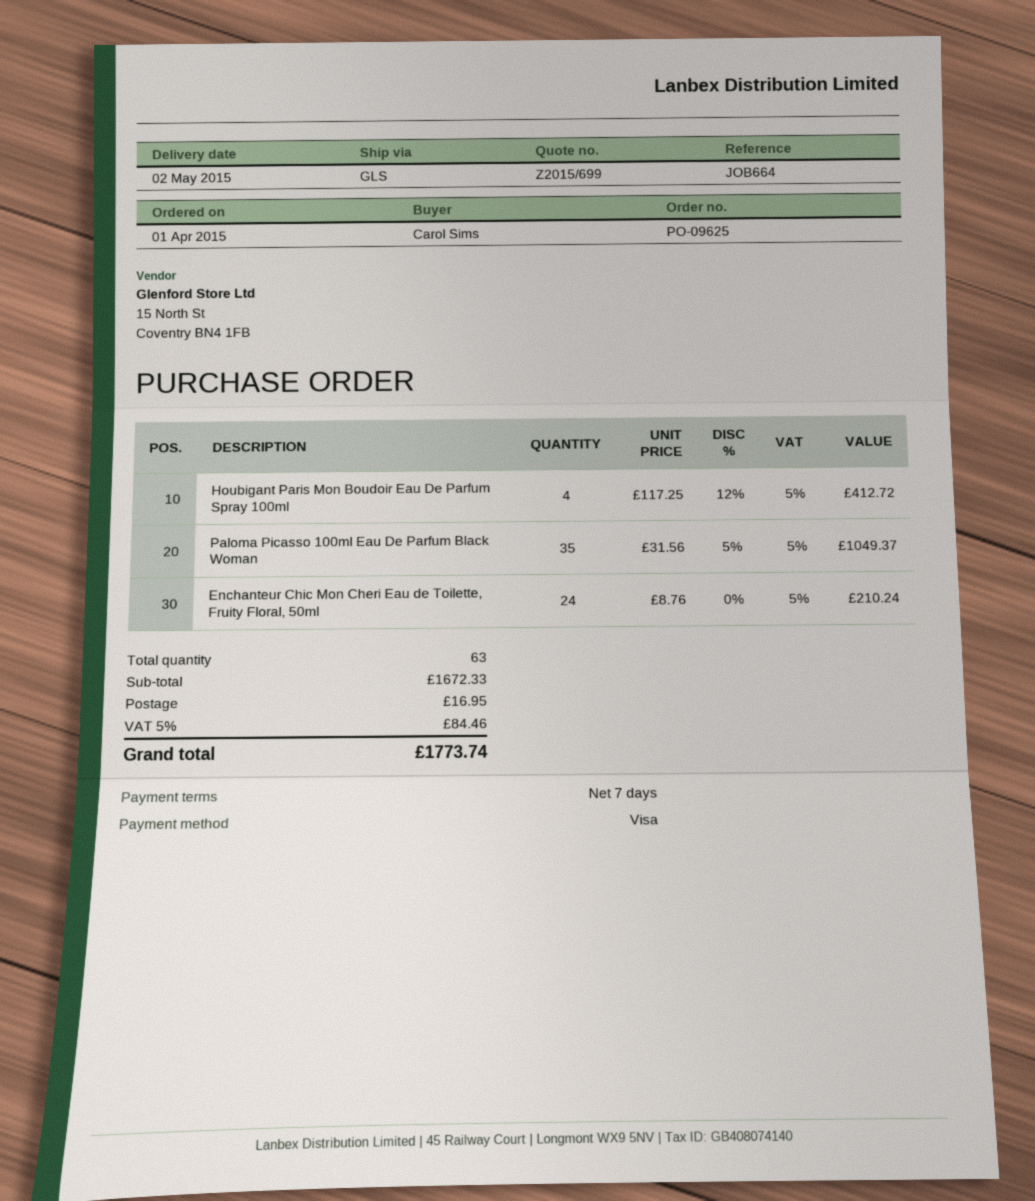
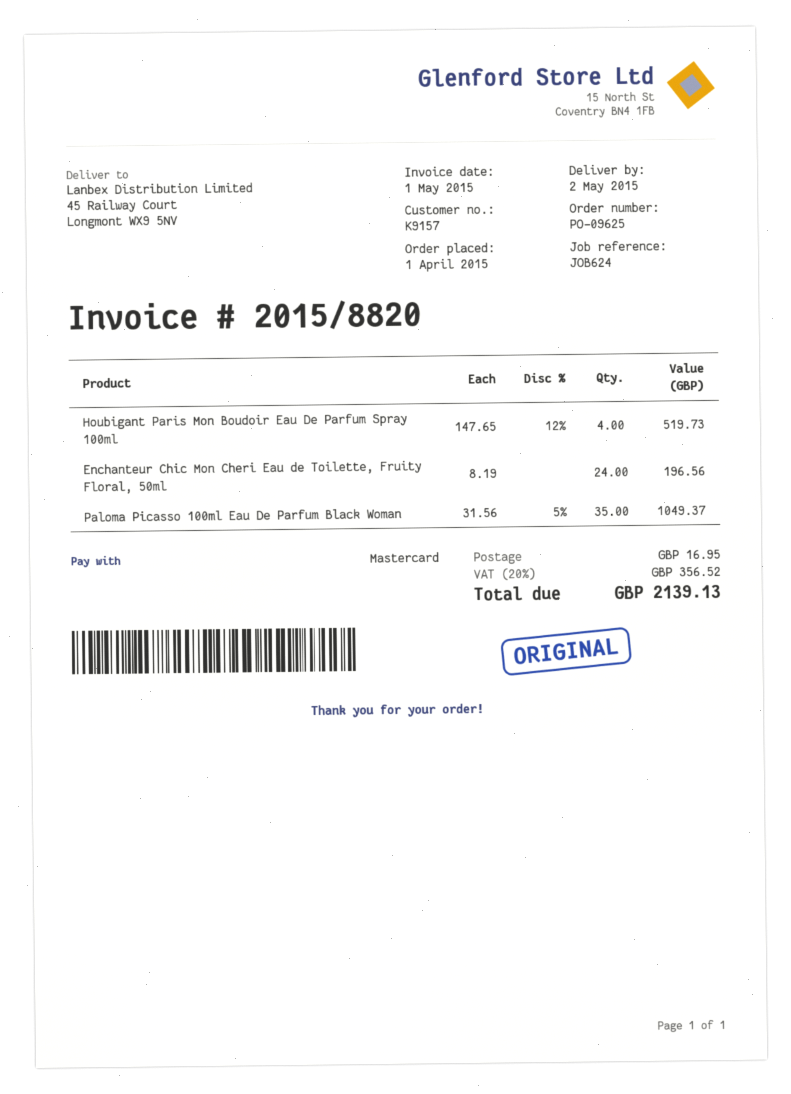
reference: JOB664 -> JOB624
payment method: Visa -> Mastercard
Houbigant Paris Mon Boudoir Eau De Parfum Spray 100ml: 4 x 117.25 - 12% = 412.72 -> 4 x 147.65 - 12% = 519.73
Enchanteur Chic Mon Cheri Eau de Toilette, Fruity Floral, 50ml: 24 x 8.76 = 210.24 -> 24 x 8.19 = 196.56
tax: 5% = 84.46 -> 20% = 356.52
total: 1773.74 -> 2139.13

